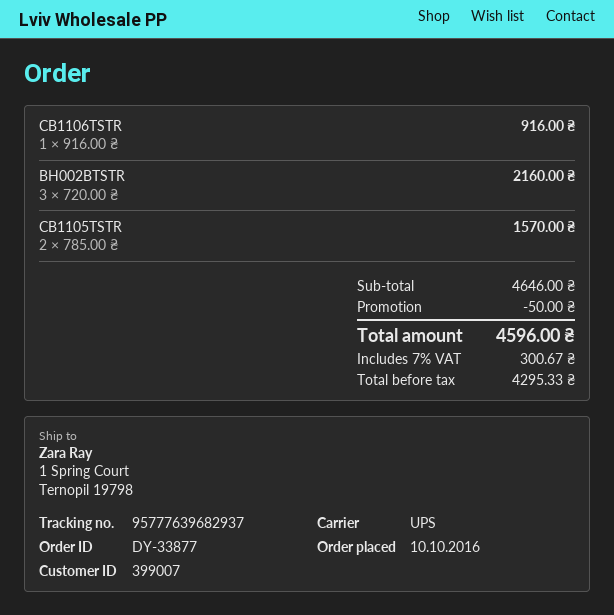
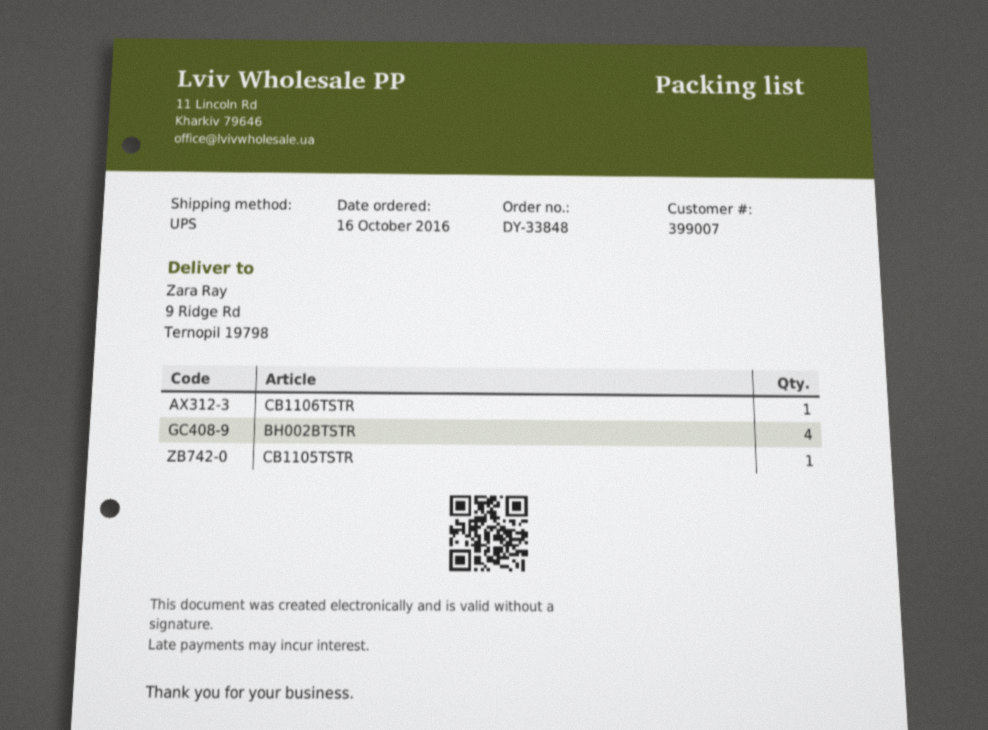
order number: DY-33877 -> DY-33848
order date: 2016-10-10 -> 2016-10-16
ship to: 1 Spring Court, Ternopil 19798 -> 9 Ridge Rd, Ternopil 19798
ВН002BTSTR: 3 -> 4
CB1105TSTR: 2 -> 1

